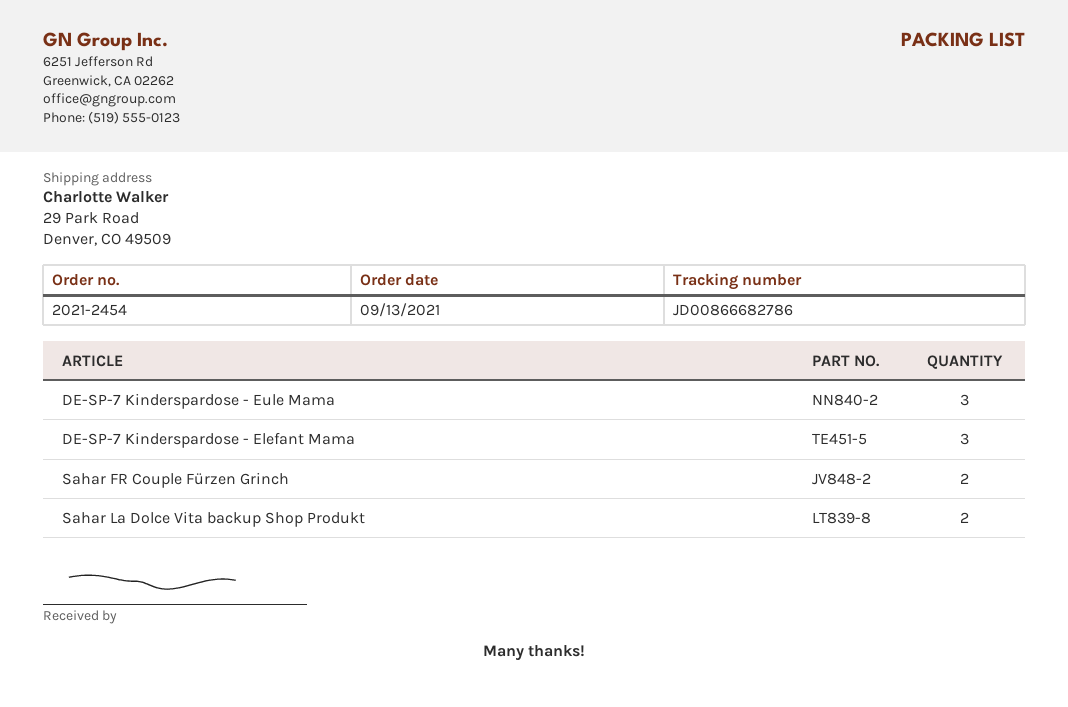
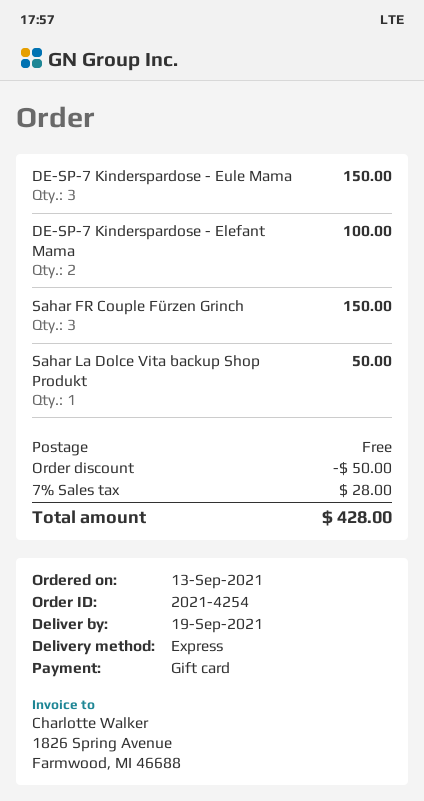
order number: 2021-2454 -> 2021-4254
DE-SP-7 Kinderspardose - Elefant Mama: 3 -> 2
Sahar FR Couple Fürzen Grinch: 2 -> 3
Sahar La Dolce Vita backup Shop Produkt: 2 -> 1

